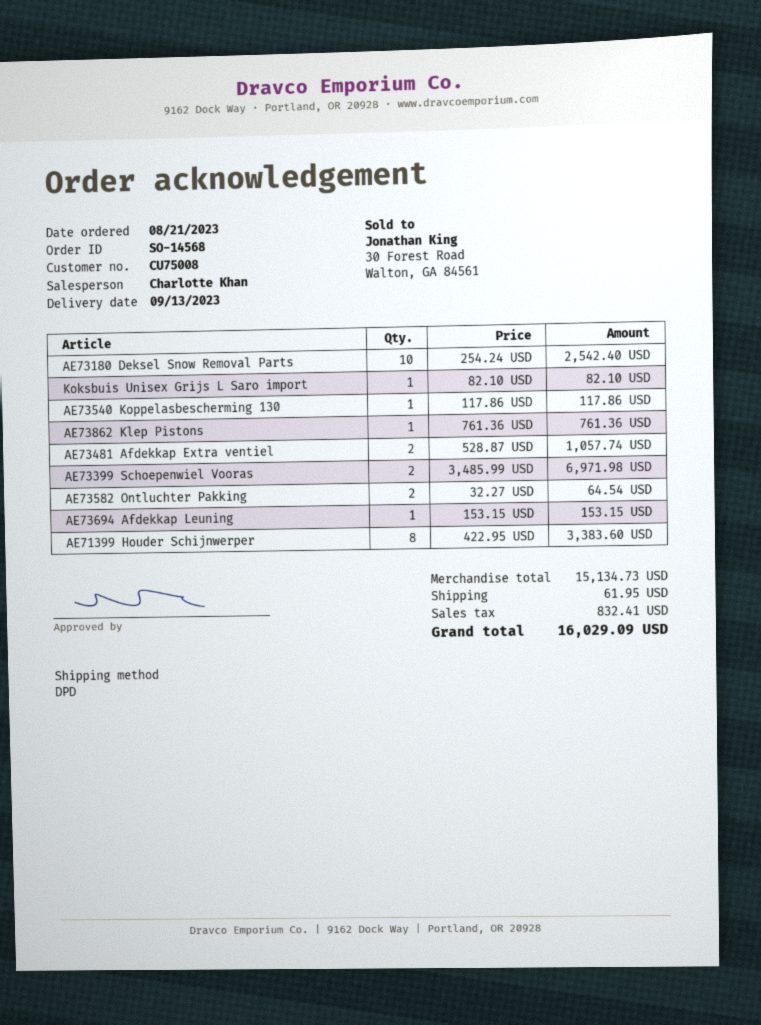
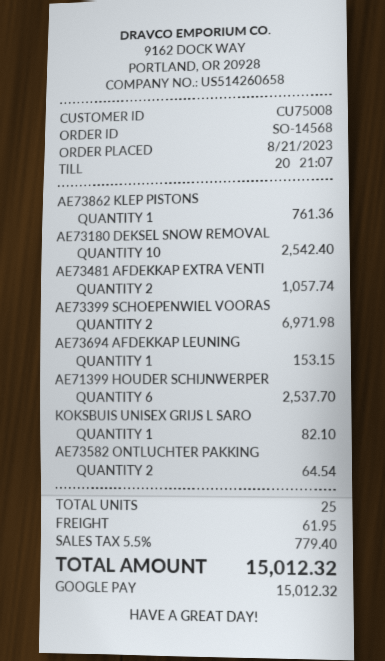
AE73540 Koppelasbescherming 130: 1 for 117.86 -> none
AE71399 Houder Schijnwerper: 8 for 3383.60 -> 6 for 2537.70
tax: 832.41 -> 779.40
total: 16029.09 -> 15012.32

